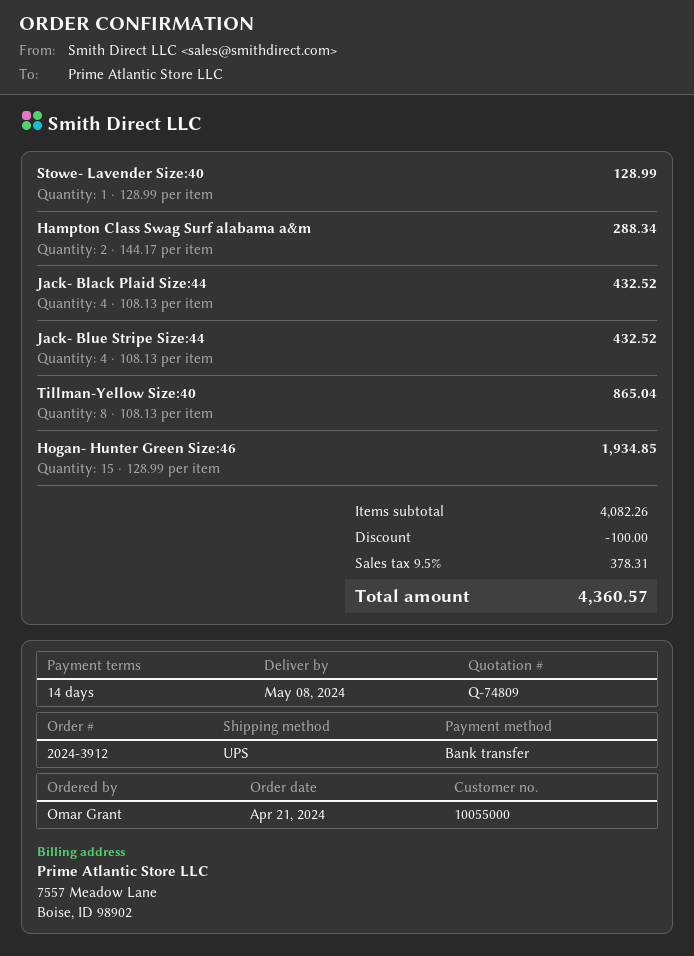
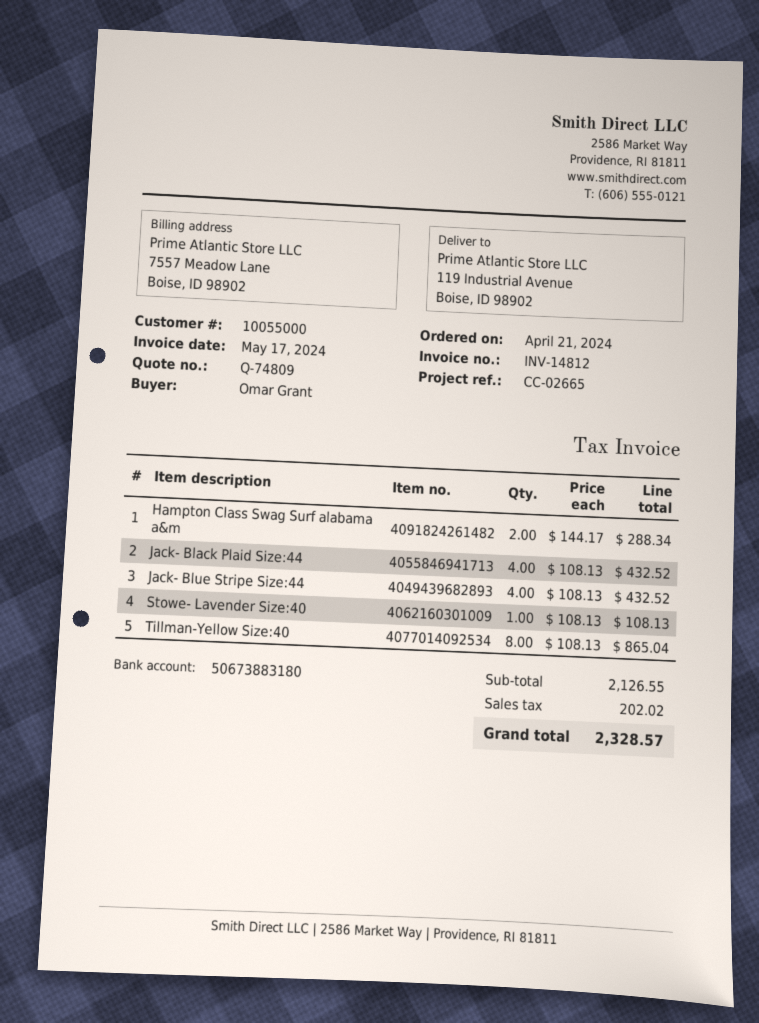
Stowe- Lavender Size:40: 1 x 128.99 = 128.99 -> 1 x 108.13 = 108.13
Hogan- Hunter Green Size:46: 15 x 128.99 = 1934.85 -> none
subtotal: 4082.26 -> 2126.55
discount: 100.00 -> none
tax: 378.31 -> 202.02
total: 4360.57 -> 2328.57

